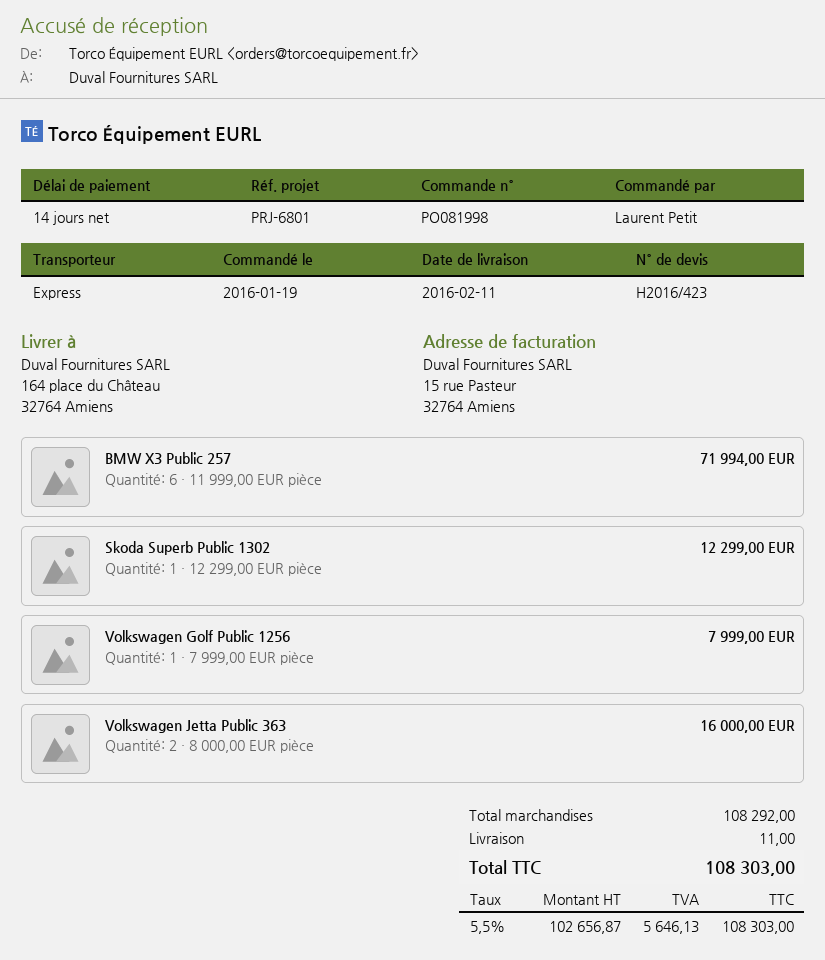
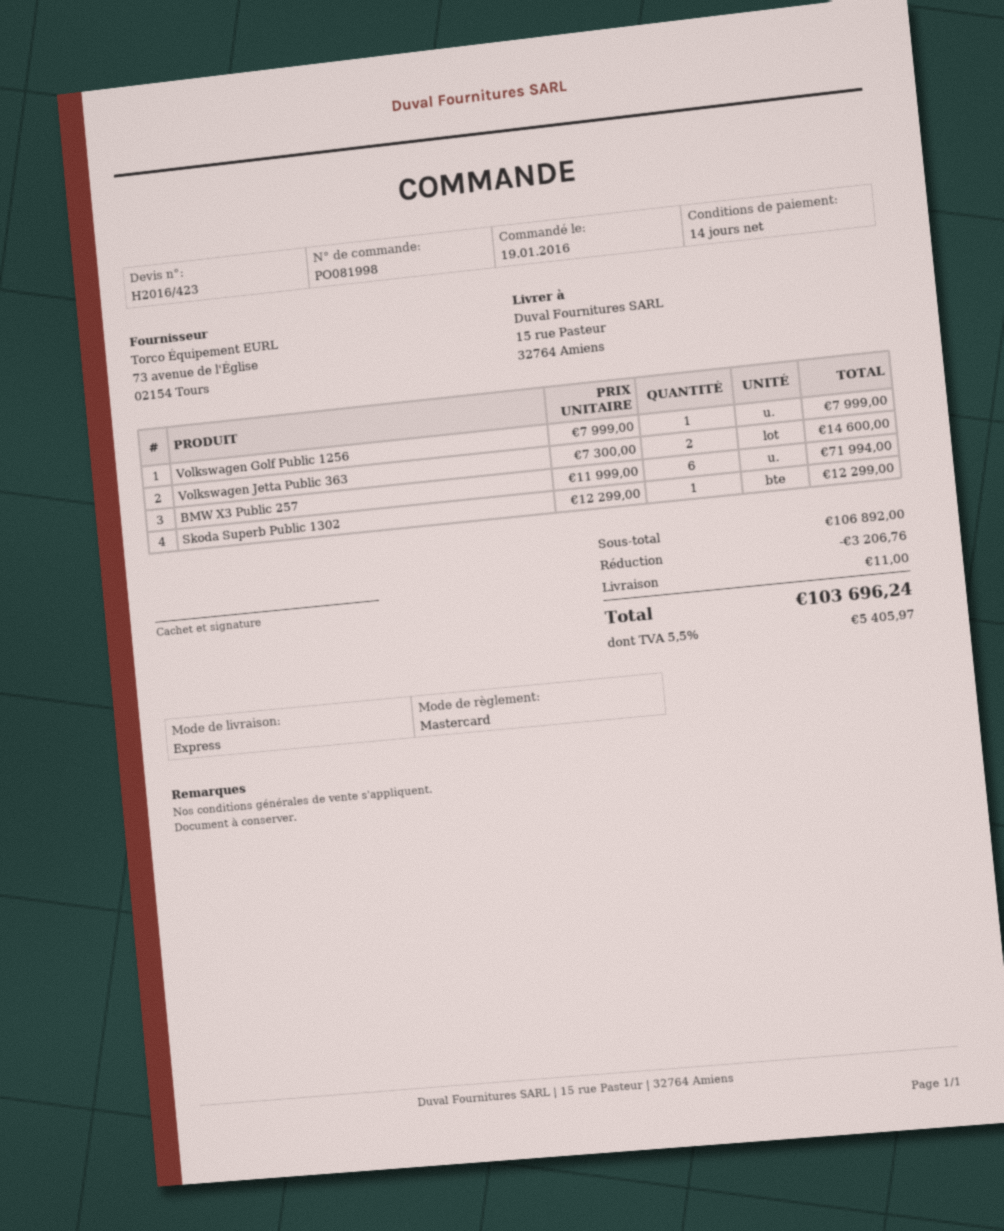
ship to: 164 place du Château, 32764 Amiens -> 15 rue Pasteur, 32764 Amiens
Volkswagen Jetta Public 363: 2 x 8000.00 = 16000.00 -> 2 x 7300.00 = 14600.00
subtotal: 108292.00 -> 106892.00
discount: none -> 3206.76
tax: 5.5% = 5646.13 -> 5.5% = 5405.97
total: 108303.00 -> 103696.24

